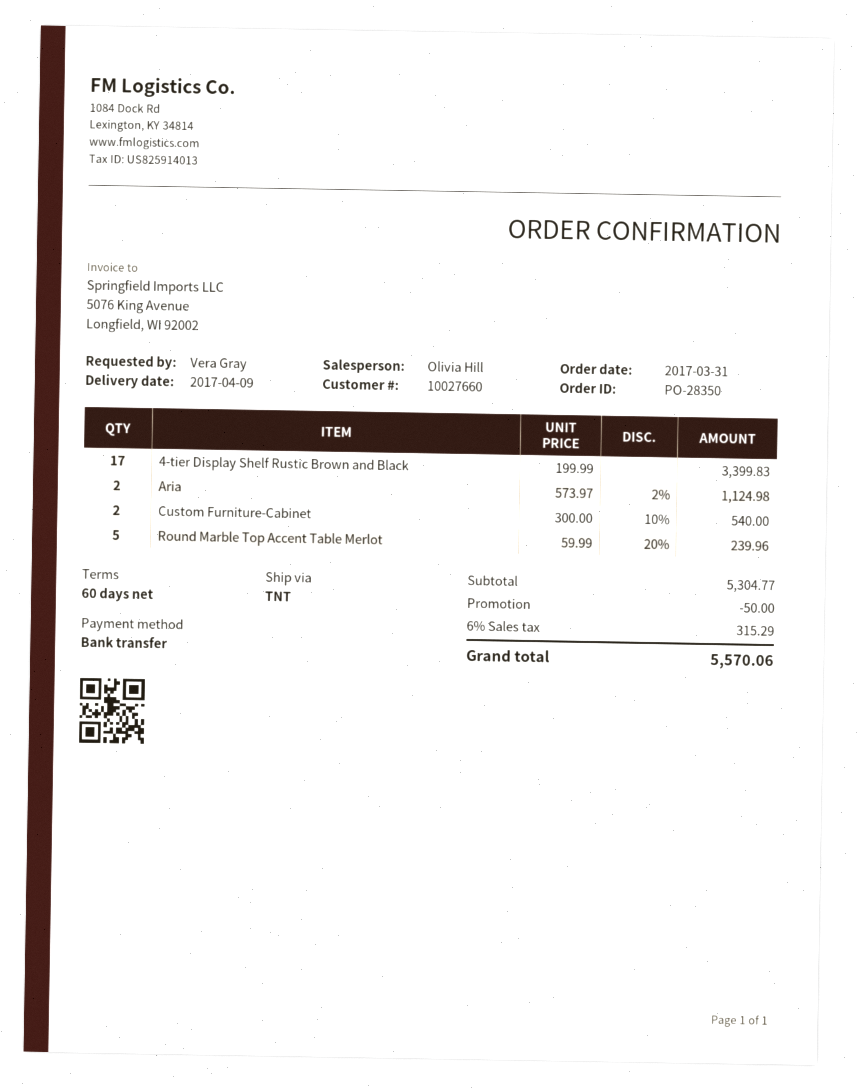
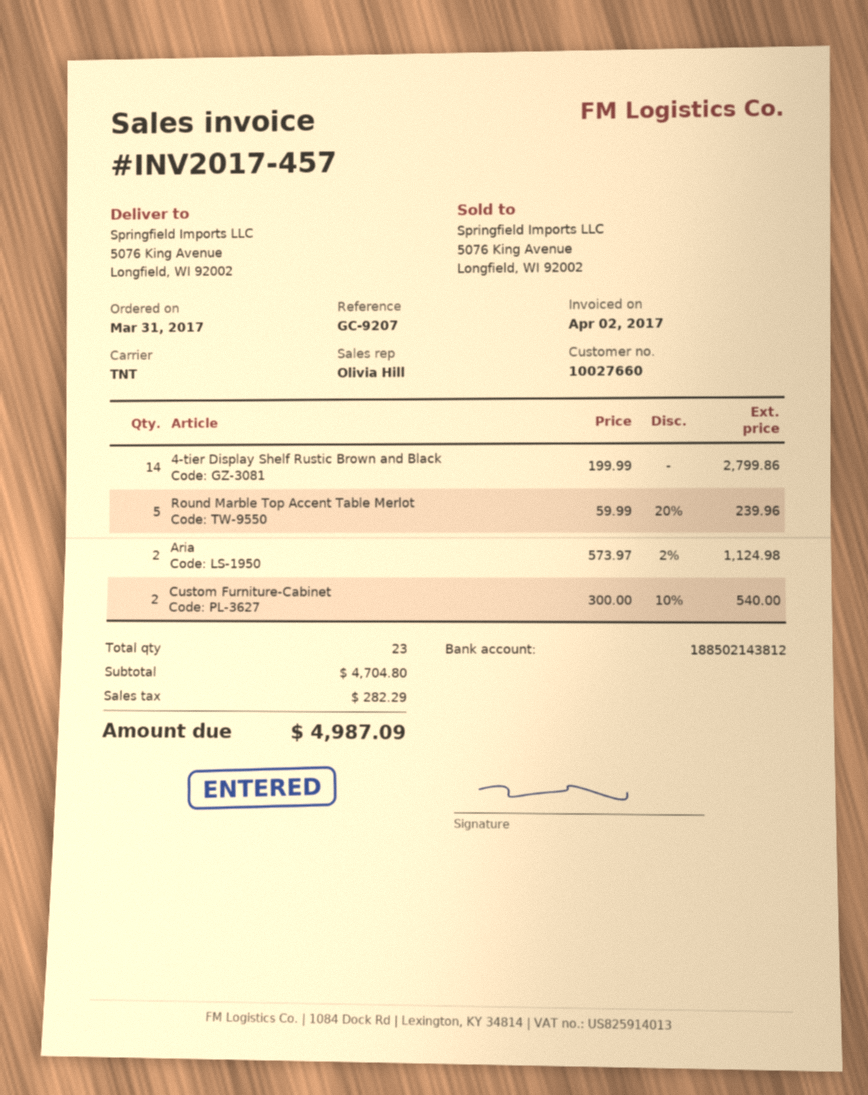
4-tier Display Shelf Rustic Brown and Black: 17 x 199.99 = 3399.83 -> 14 x 199.99 = 2799.86
subtotal: 5304.77 -> 4704.80
discount: 50.00 -> none
tax: 315.29 -> 282.29
total: 5570.06 -> 4987.09

